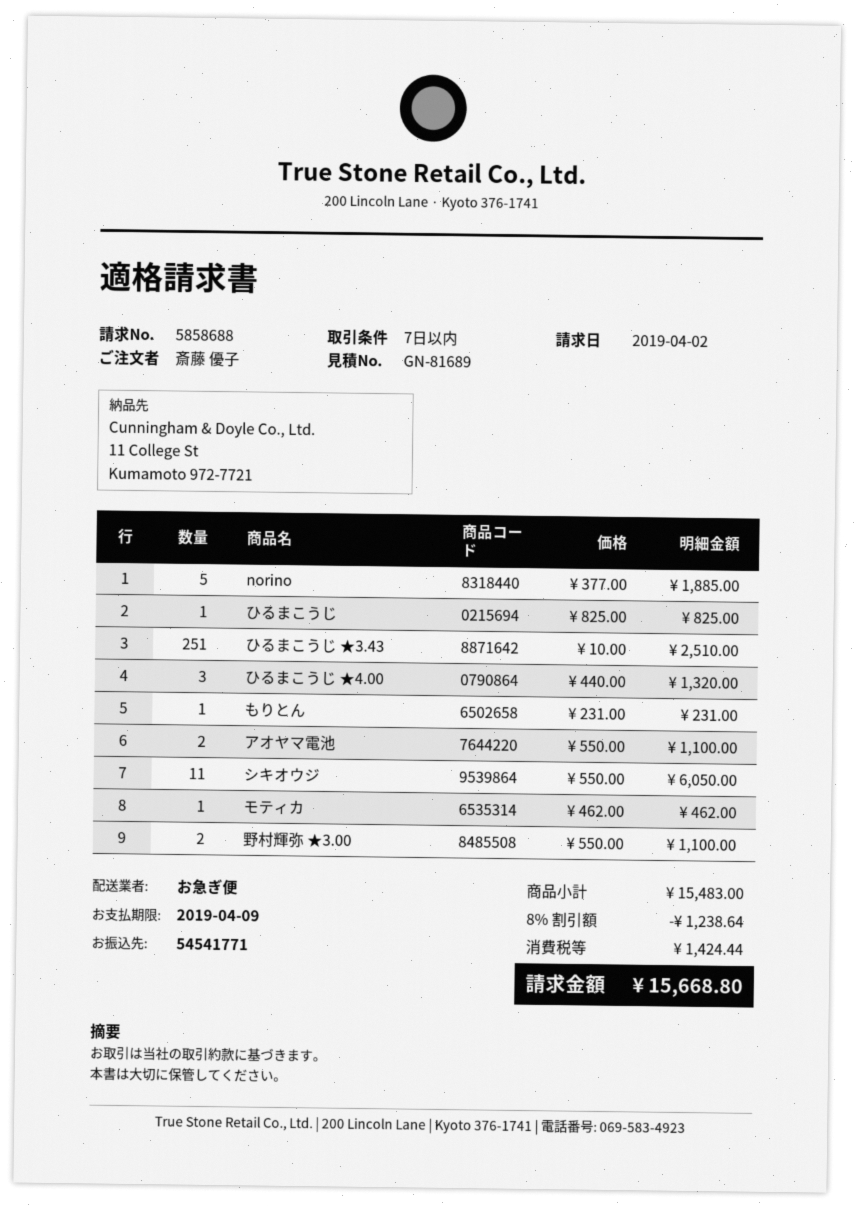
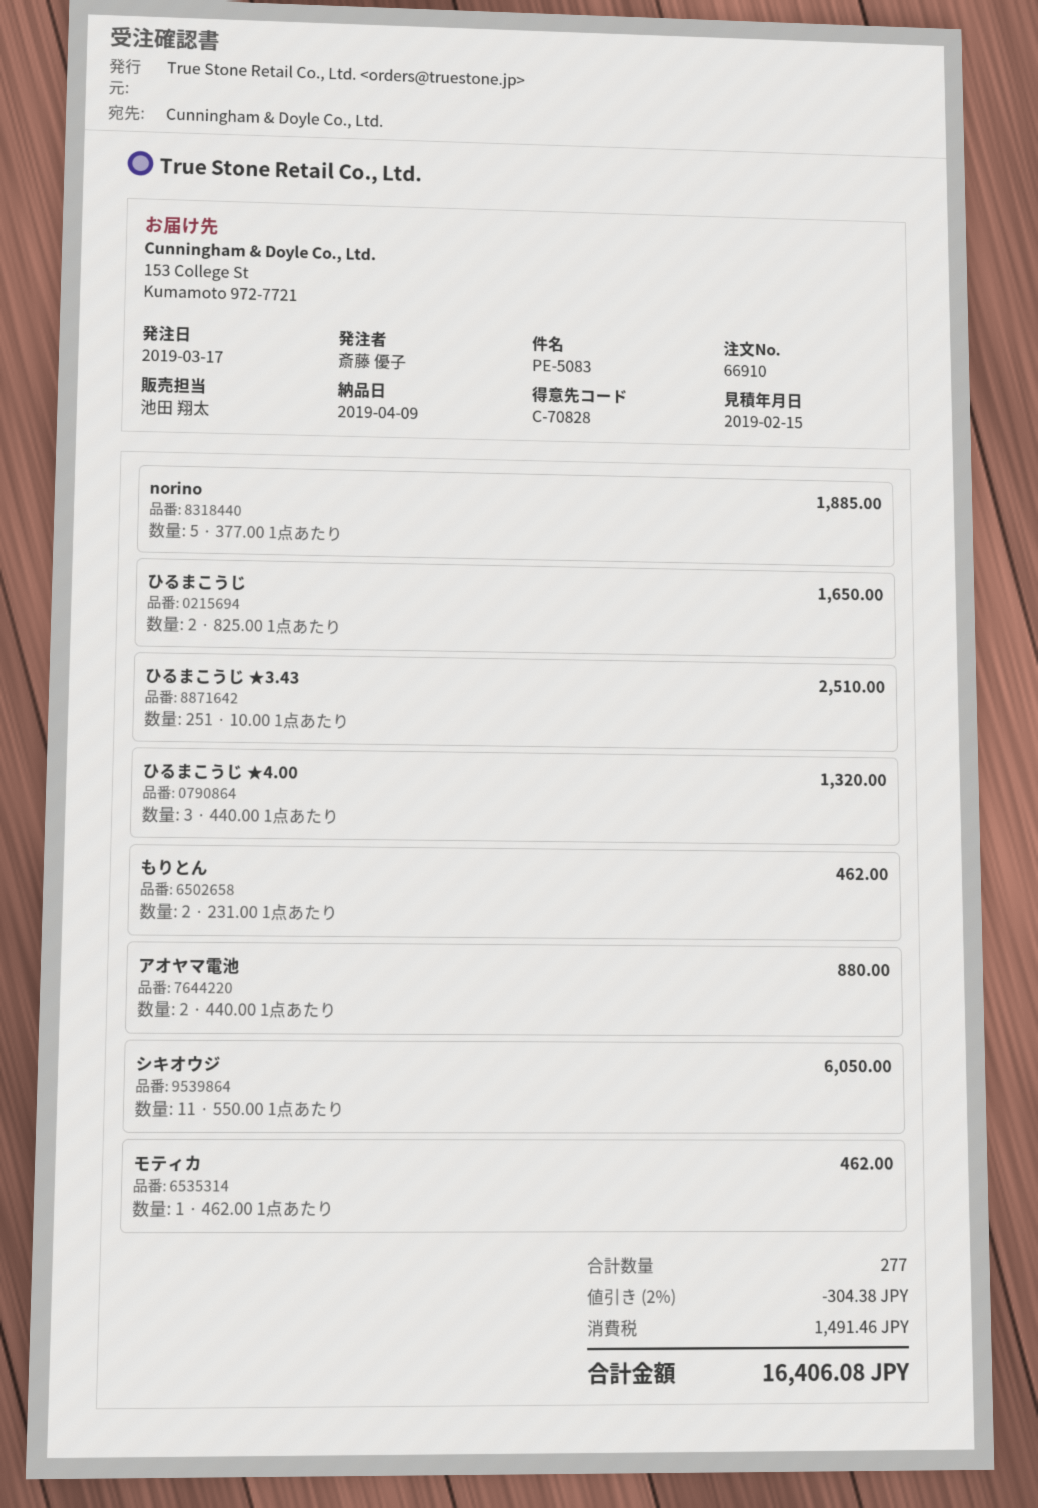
ship to: 11 College St, Kumamoto 972-7721 -> 153 College St, Kumamoto 972-7721
ひるまこうじ: 1 x 825.00 = 825.00 -> 2 x 825.00 = 1650.00
もりとん: 1 x 231.00 = 231.00 -> 2 x 231.00 = 462.00
アオヤマ電池: 2 x 550.00 = 1100.00 -> 2 x 440.00 = 880.00
野村輝弥 ★3.00: 2 x 550.00 = 1100.00 -> none
discount: 8% = 1238.64 -> 2% = 304.38
tax: 1424.44 -> 1491.46
total: 15668.80 -> 16406.08

